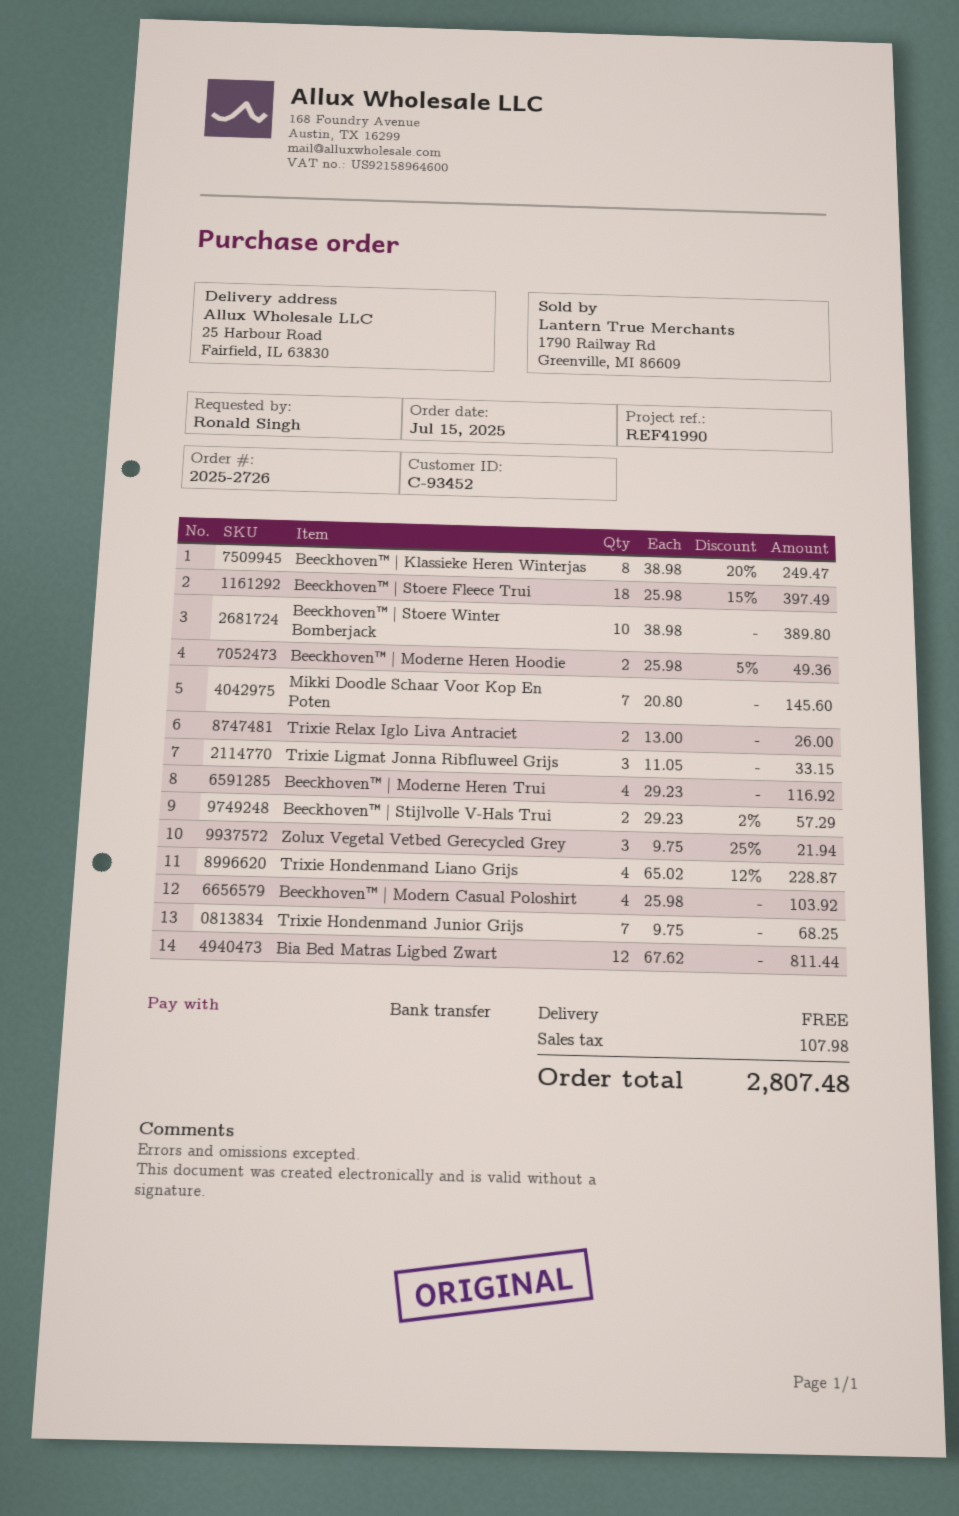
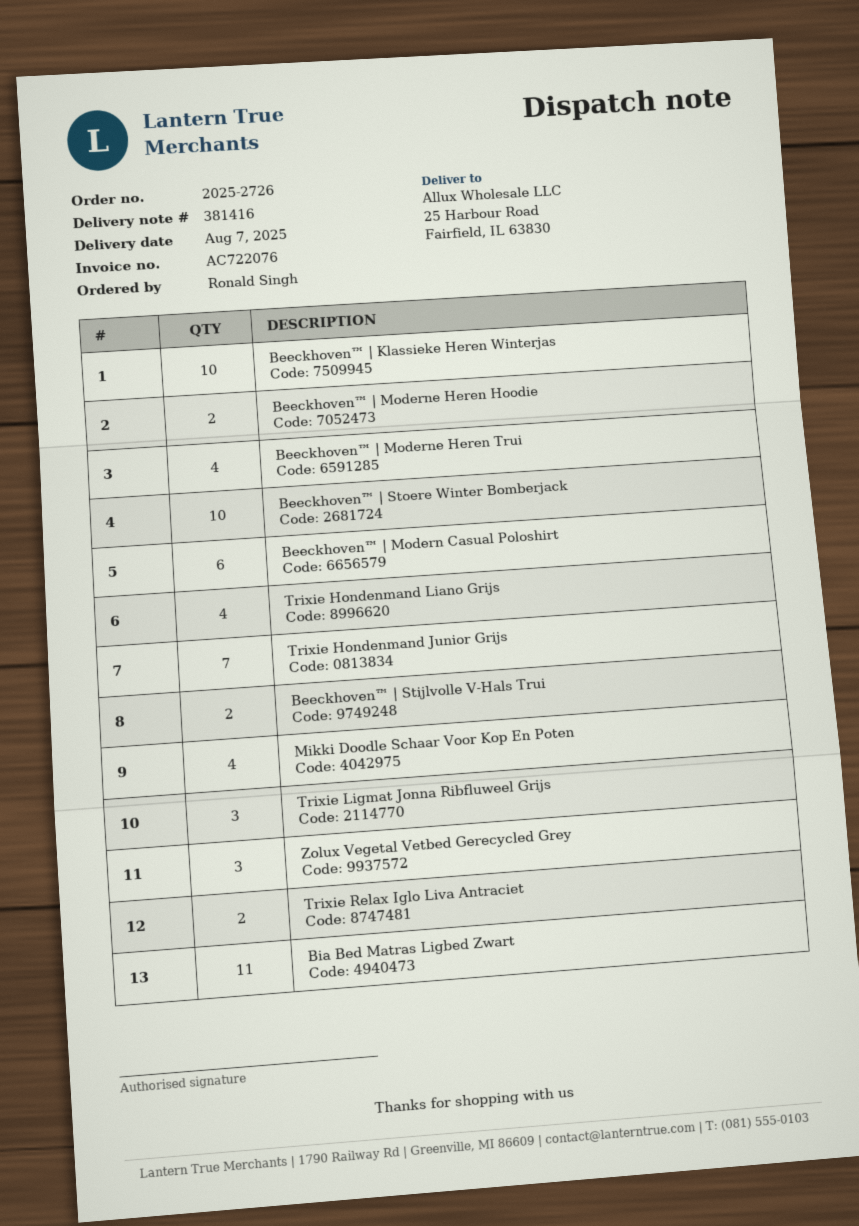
Beeckhoven™ | Klassieke Heren Winterjas: 8 -> 10
Beeckhoven™ | Stoere Fleece Trui: 18 -> none
Mikki Doodle Schaar Voor Kop En Poten: 7 -> 4
Beeckhoven™ | Modern Casual Poloshirt: 4 -> 6
Bia Bed Matras Ligbed Zwart: 12 -> 11

